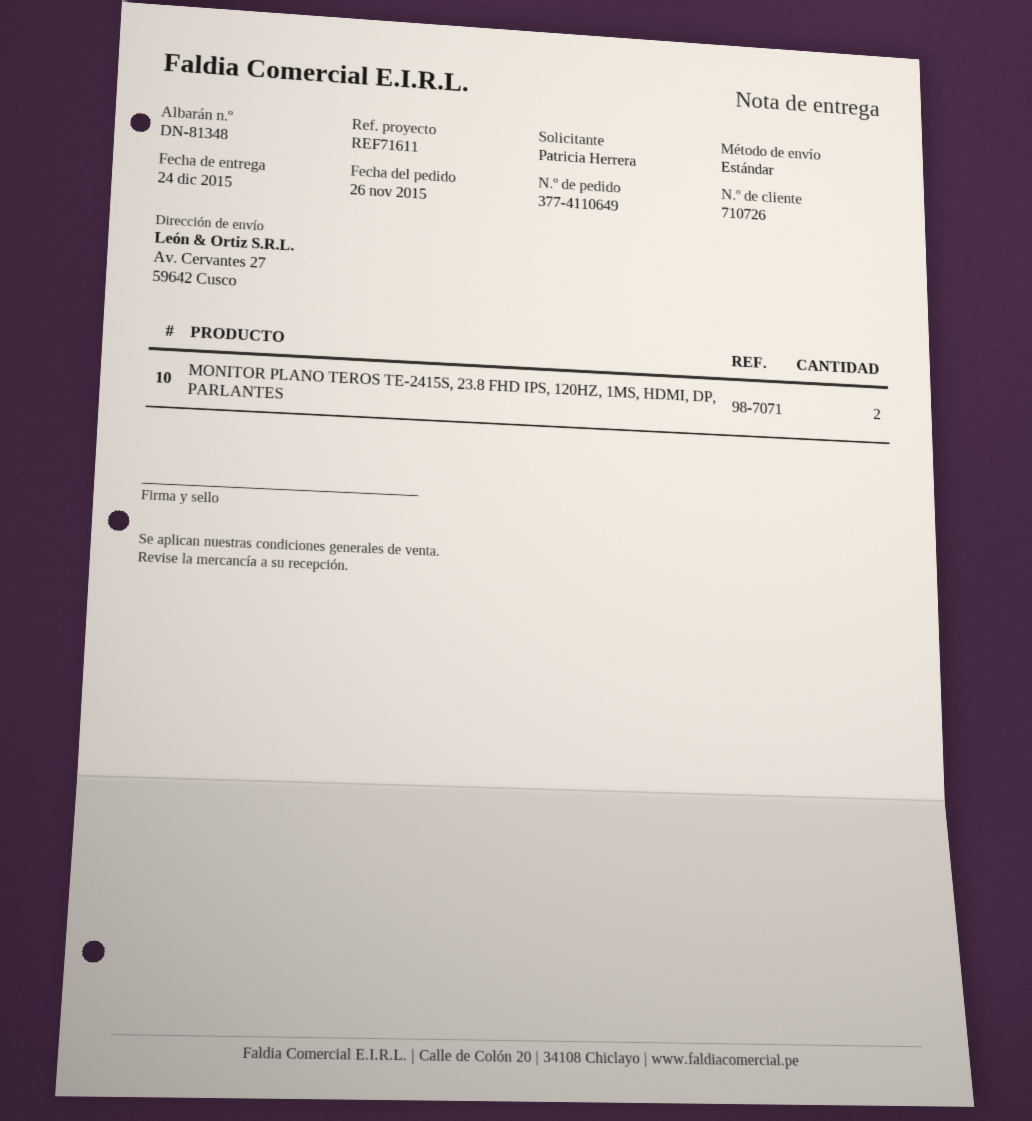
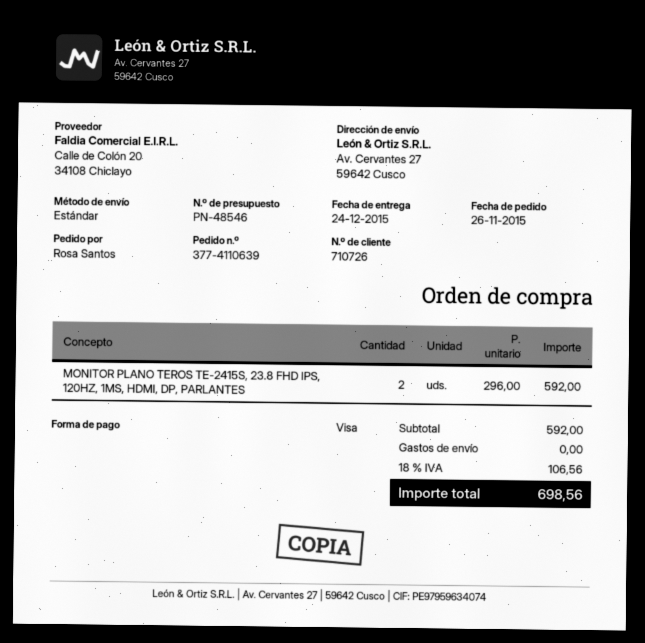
order number: 377-4110649 -> 377-4110639
ordered by: Patricia Herrera -> Rosa Santos

